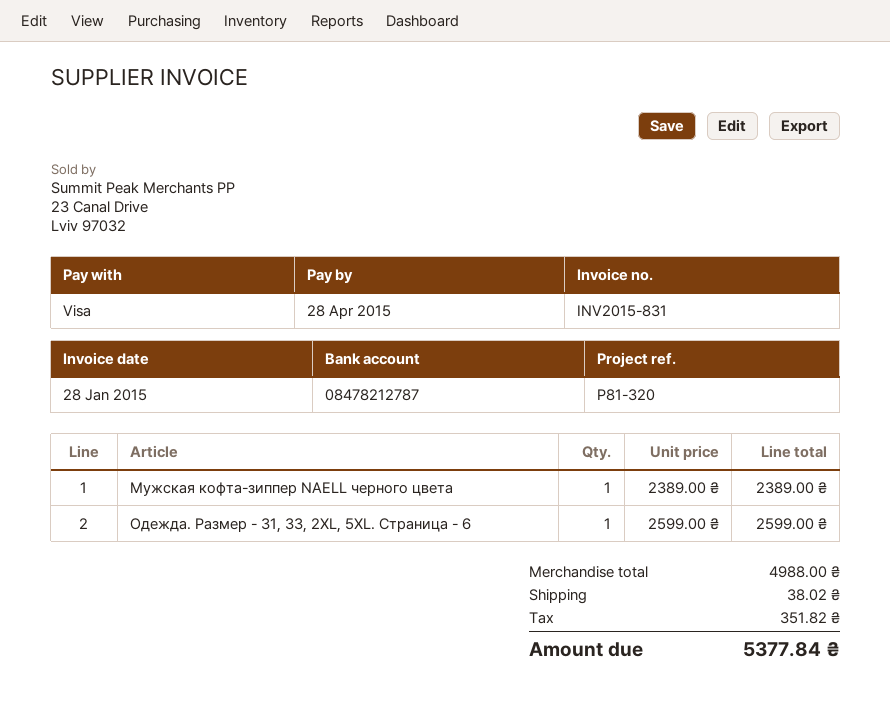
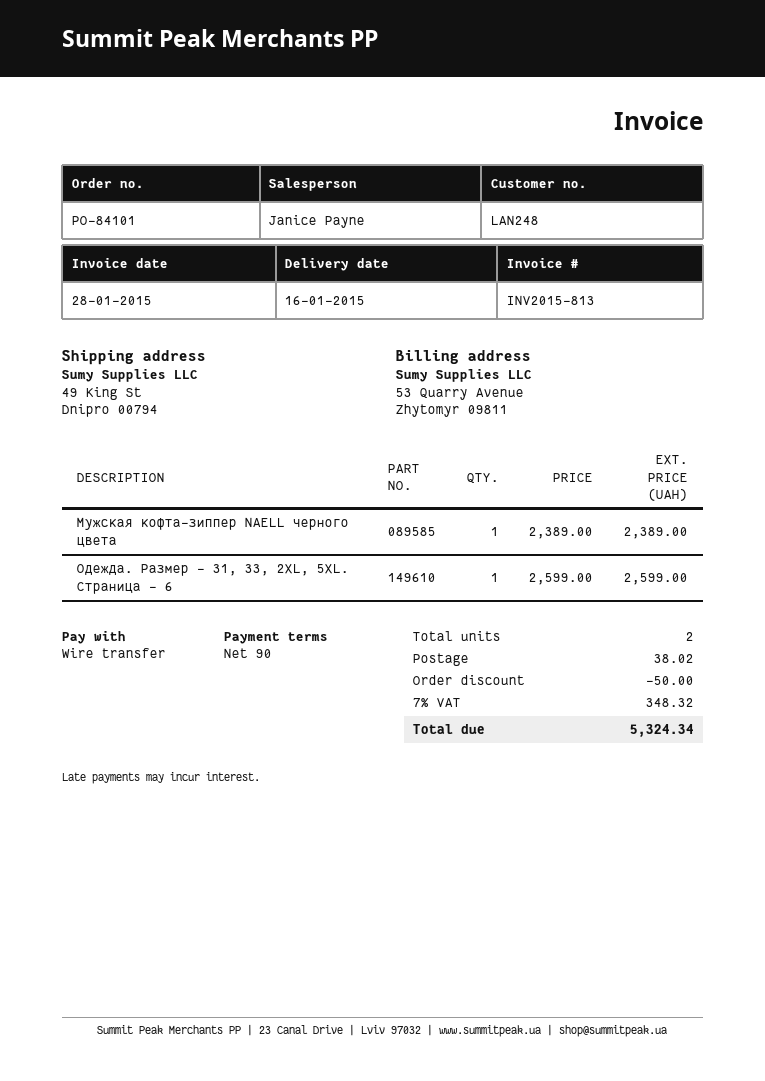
invoice number: INV2015-831 -> INV2015-813
payment method: Visa -> bank transfer
discount: none -> 50.00
tax: 351.82 -> 348.32
total: 5377.84 -> 5324.34

